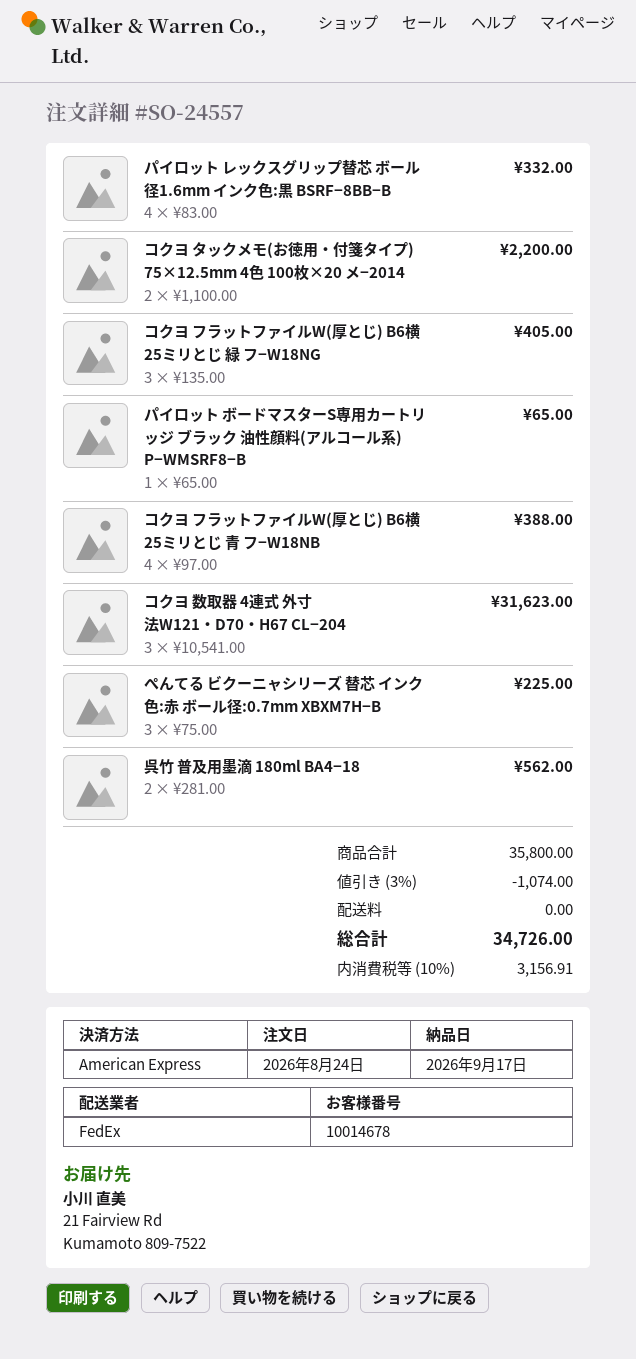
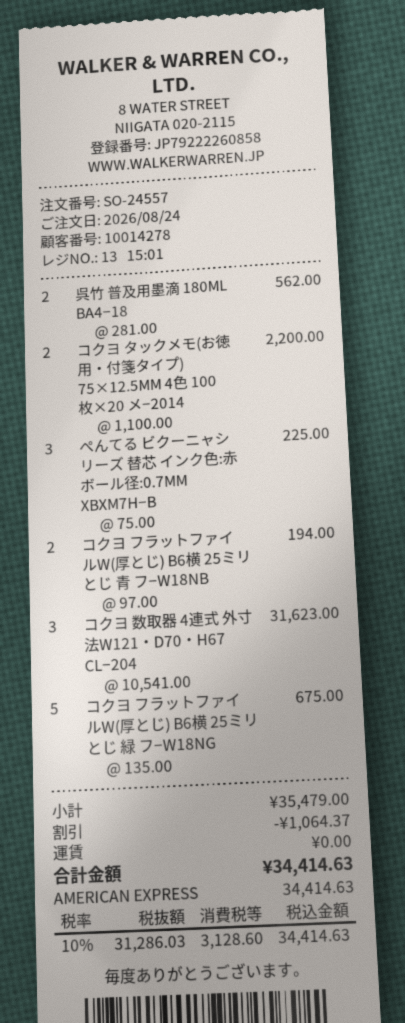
customer number: 10014678 -> 10014278
パイロット レックスグリップ替芯 ボール径1.6mm インク色:黒 BSRF−8BB−B: 4 x 83.00 = 332.00 -> none
コクヨ フラットファイルW(厚とじ) B6横 25ミリとじ 緑 フ−W18NG: 3 x 135.00 = 405.00 -> 5 x 135.00 = 675.00
パイロット ボードマスターS専用カートリッジ ブラック 油性顔料(アルコール系) P−WMSRF8−B: 1 x 65.00 = 65.00 -> none
コクヨ フラットファイルW(厚とじ) B6横 25ミリとじ 青 フ−W18NB: 4 x 97.00 = 388.00 -> 2 x 97.00 = 194.00
subtotal: 35800.00 -> 35479.00
discount: 1074.00 -> 1064.37
tax: 10% = 3156.91 -> 10% = 3128.60
total: 34726.00 -> 34414.63

